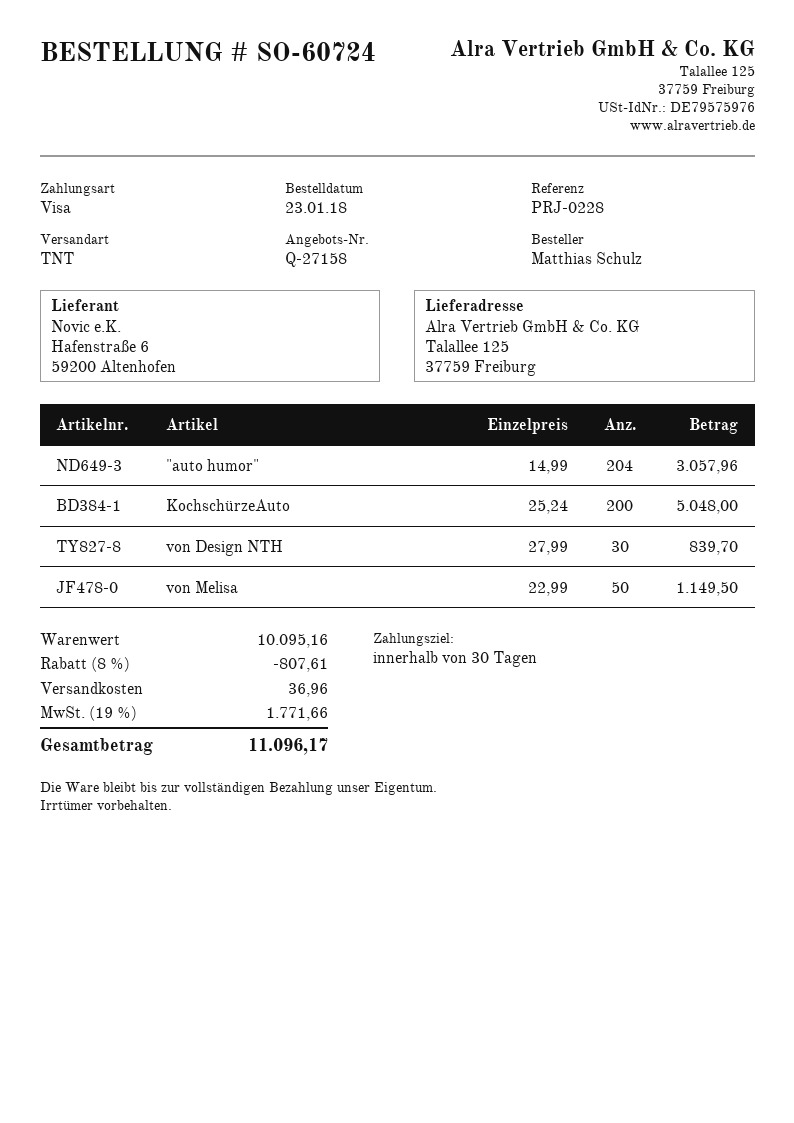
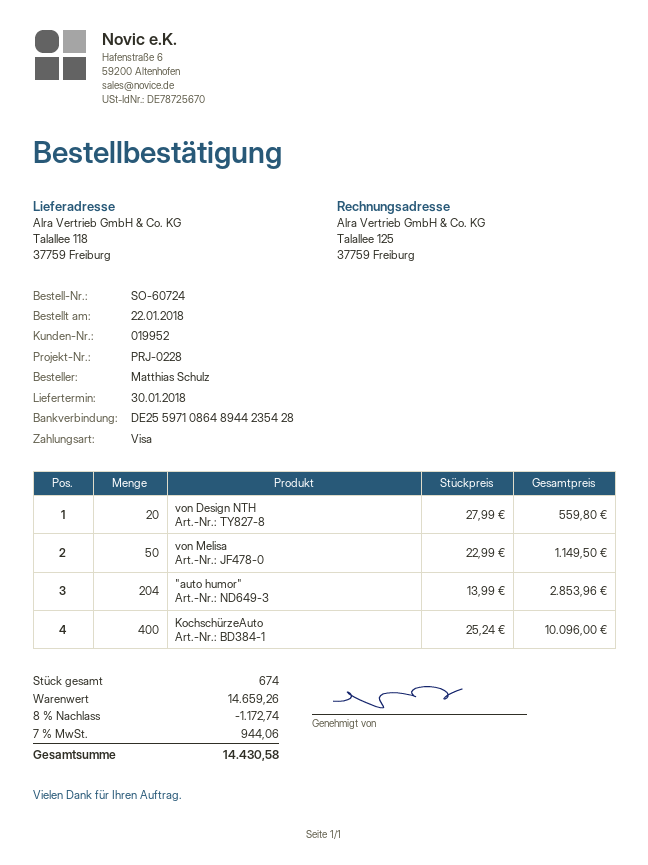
order date: 2018-01-23 -> 2018-01-22
ship to: Talallee 125, 37759 Freiburg -> Talallee 118, 37759 Freiburg
"auto humor": 204 x 14.99 = 3057.96 -> 204 x 13.99 = 2853.96
KochschürzeAuto: 200 x 25.24 = 5048.00 -> 400 x 25.24 = 10096.00
von Design NTH: 30 x 27.99 = 839.70 -> 20 x 27.99 = 559.80
subtotal: 10095.16 -> 14659.26
discount: 8% = 807.61 -> 8% = 1172.74
shipping: 36.96 -> none
tax: 19% = 1771.66 -> 7% = 944.06
total: 11096.17 -> 14430.58

